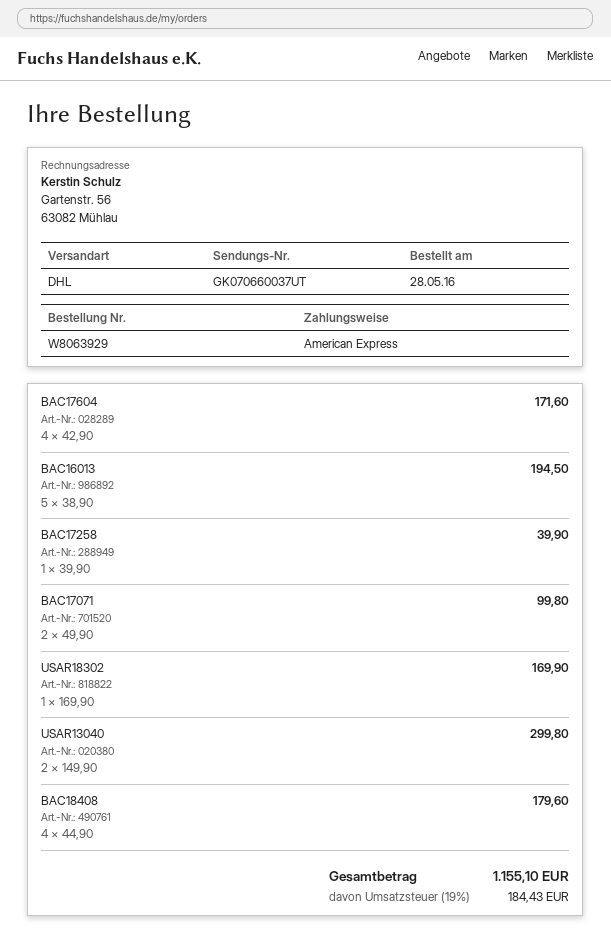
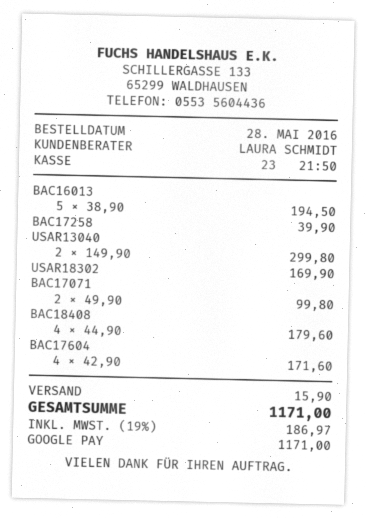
payment method: American Express -> Google Pay
shipping: none -> 15.90
tax: 19% = 184.43 -> 19% = 186.97
total: 1155.10 -> 1171.00

